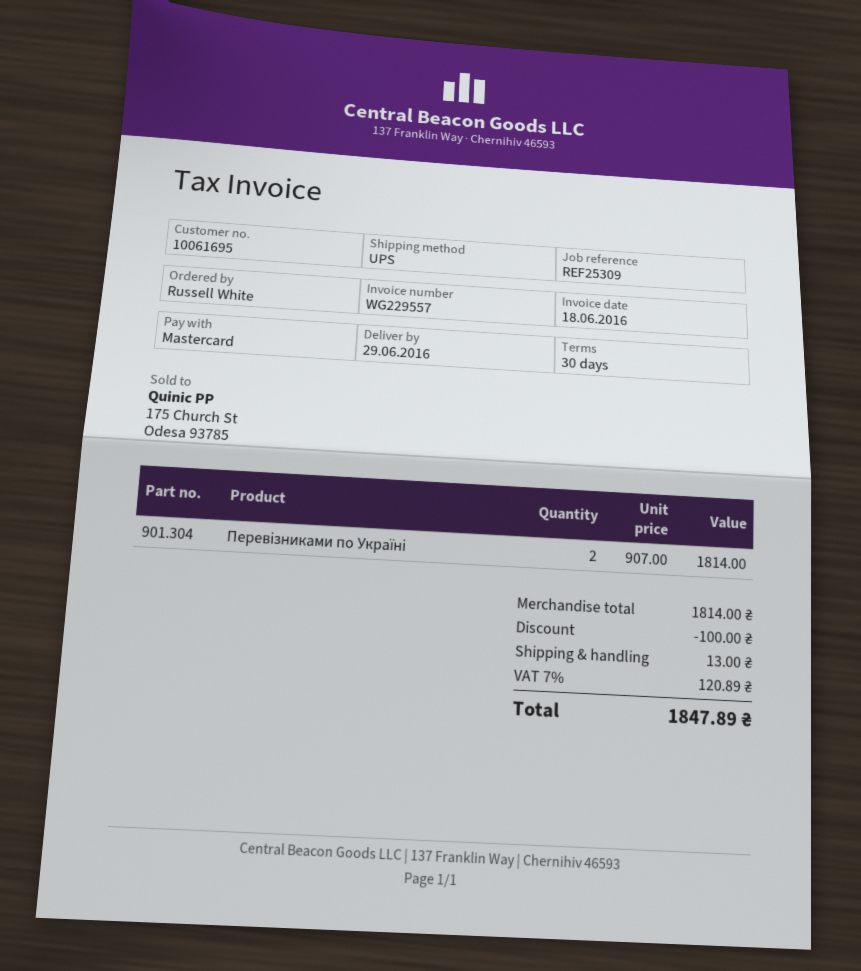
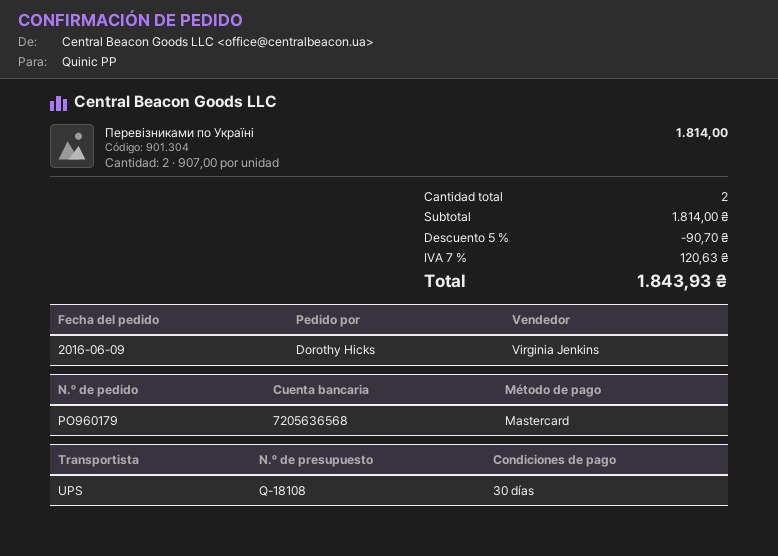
ordered by: Russell White -> Dorothy Hicks
discount: 100.00 -> 90.70
shipping: 13.00 -> none
tax: 7% = 120.89 -> 7% = 120.63
total: 1847.89 -> 1843.93

